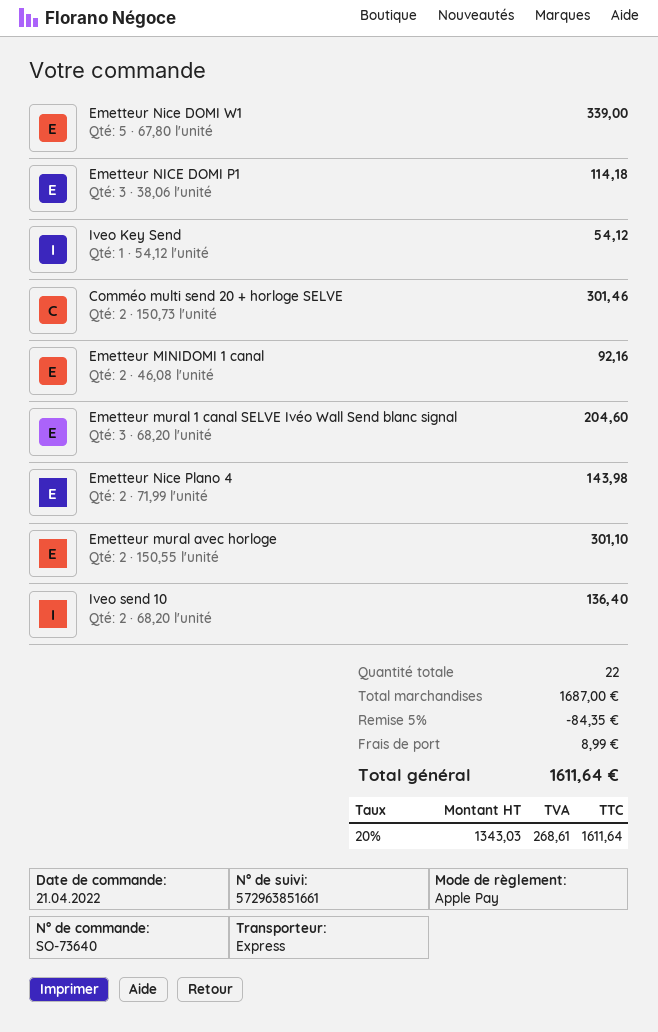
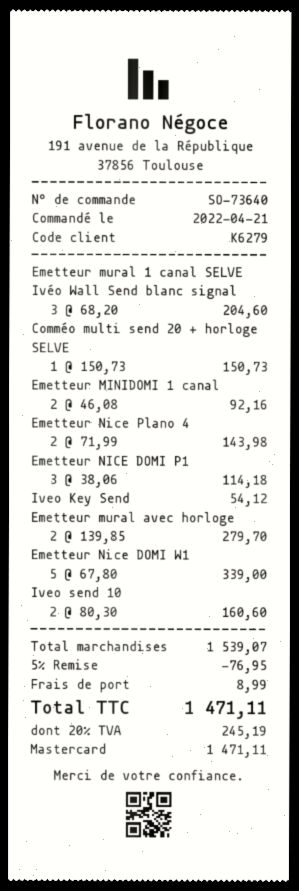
payment method: Apple Pay -> Mastercard
Comméo multi send 20 + horloge SELVE: 2 x 150.73 = 301.46 -> 1 x 150.73 = 150.73
Emetteur mural avec horloge: 2 x 150.55 = 301.10 -> 2 x 139.85 = 279.70
Iveo send 10: 2 x 68.20 = 136.40 -> 2 x 80.30 = 160.60
subtotal: 1687.00 -> 1539.07
discount: 5% = 84.35 -> 5% = 76.95
tax: 20% = 268.61 -> 20% = 245.19
total: 1611.64 -> 1471.11

